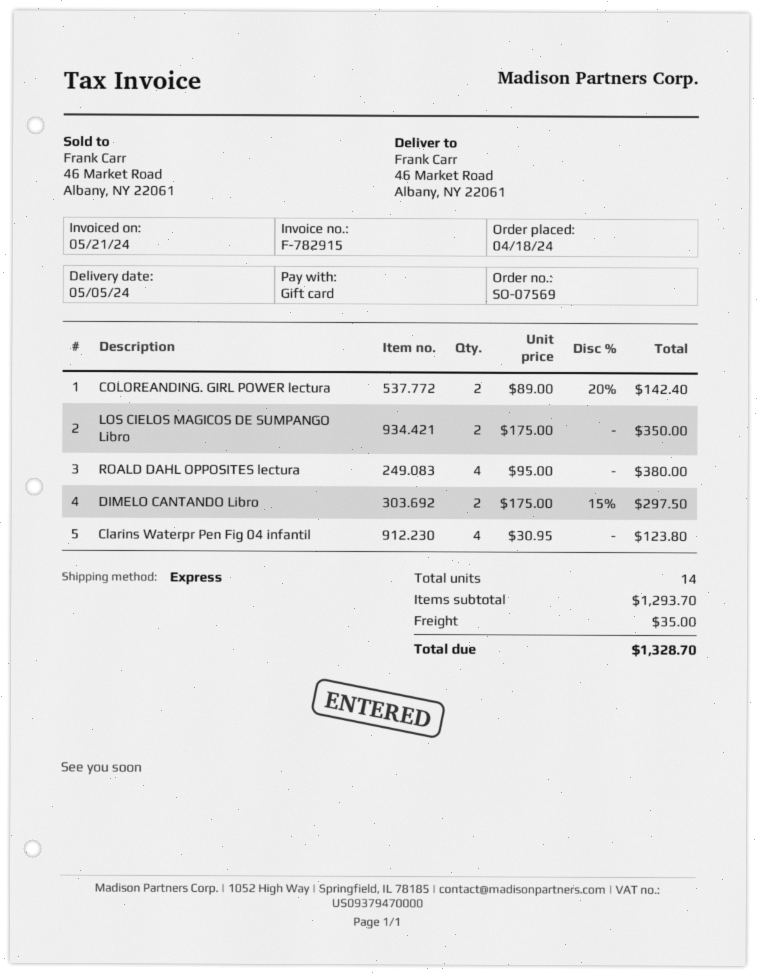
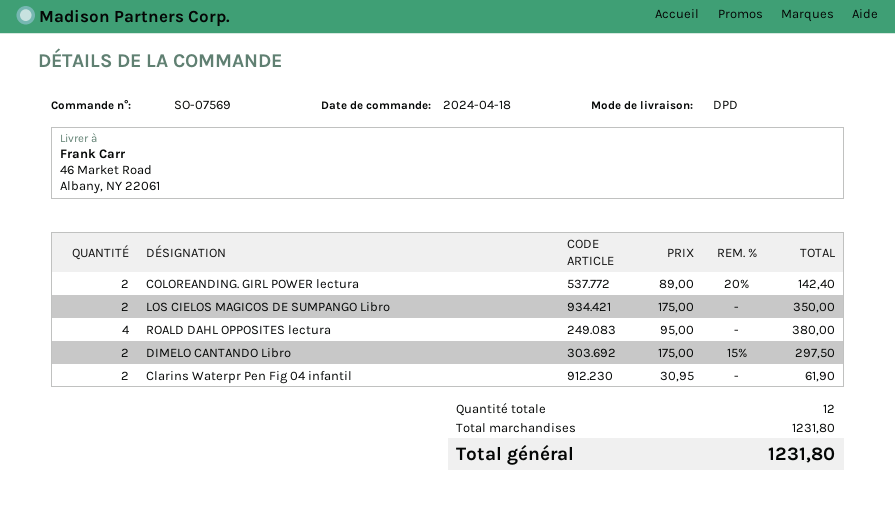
shipping method: express -> DPD
Clarins Waterpr Pen Fig 04 infantil: 4 x 30.95 = 123.80 -> 2 x 30.95 = 61.90
total quantity: 14 -> 12
subtotal: 1293.70 -> 1231.80
shipping: 35.00 -> none
total: 1328.70 -> 1231.80

